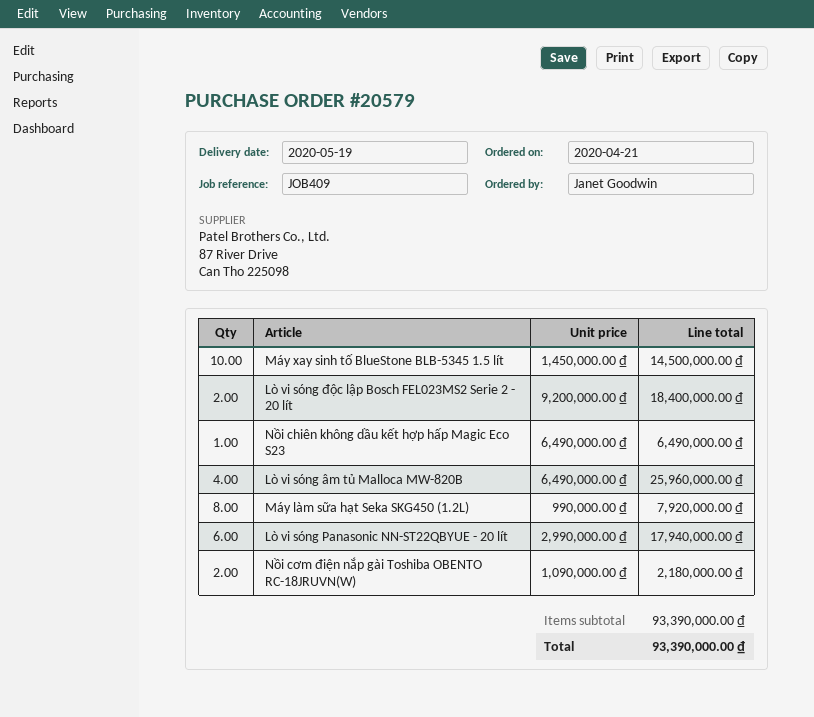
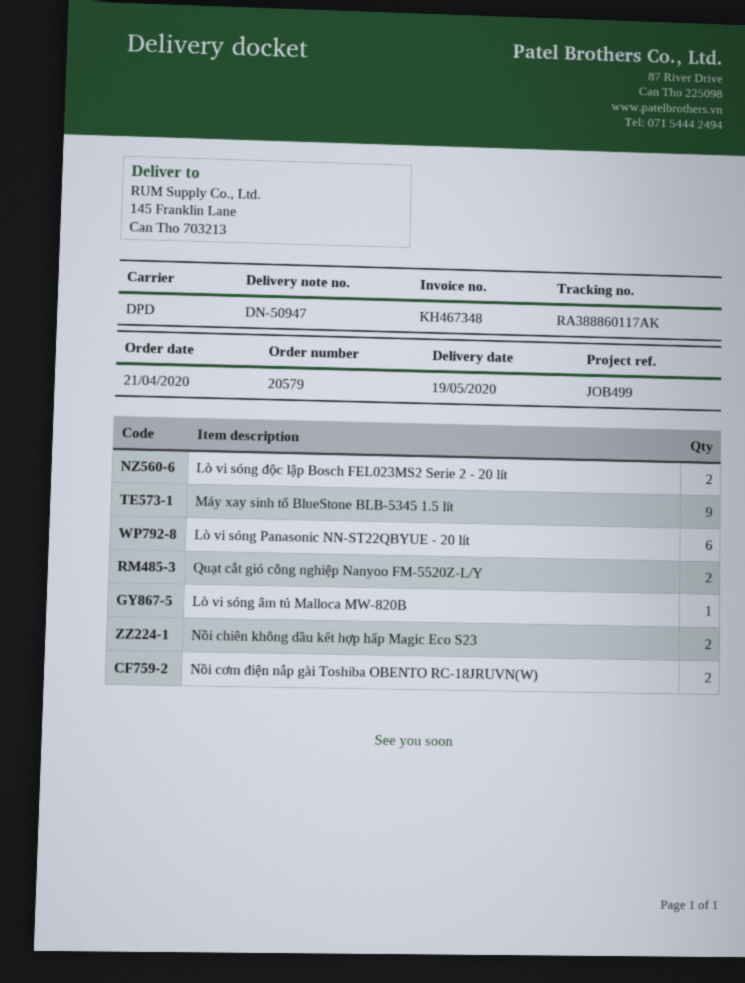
reference: JOB409 -> JOB499
Máy xay sinh tố BlueStone BLB-5345 1.5 lít: 10 -> 9
Nồi chiên không dầu kết hợp hấp Magic Eco S23: 1 -> 2
Lò vi sóng âm tủ Malloca MW-820B: 4 -> 1
Máy làm sữa hạt Seka SKG450 (1.2L): 8 -> none
Quạt cắt gió công nghiệp Nanyoo FM-5520Z-L/Y: none -> 2

